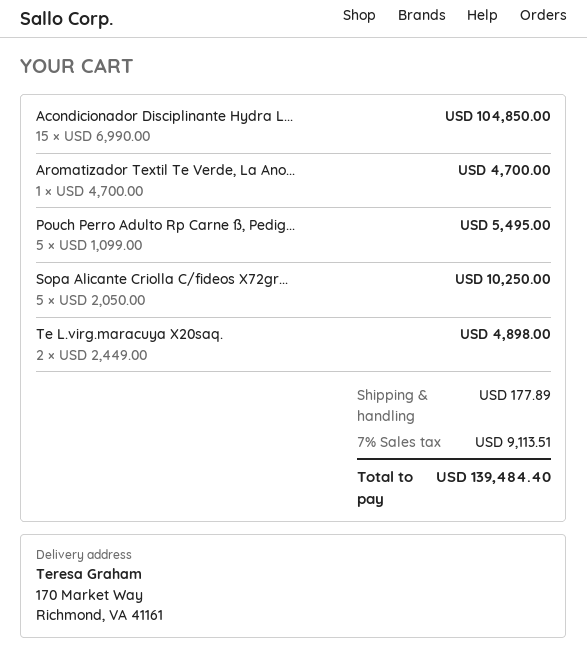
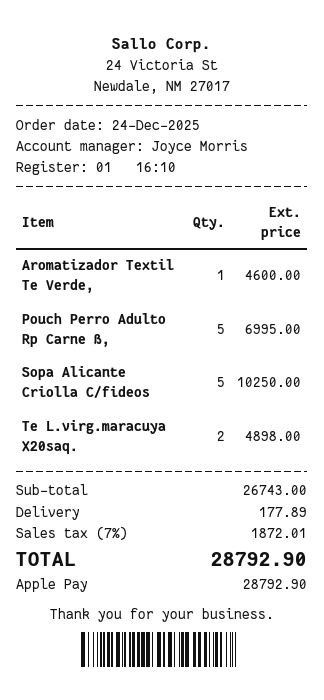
Acondicionador Disciplinante Hydra L...: 15 for 104850.00 -> none
Aromatizador Textil Te Verde, La Ano...: 1 for 4700.00 -> 1 for 4600.00
Pouch Perro Adulto Rp Carne ß, Pedig...: 5 for 5495.00 -> 5 for 6995.00
tax: 7% = 9113.51 -> 7% = 1872.01
total: 139484.40 -> 28792.90

